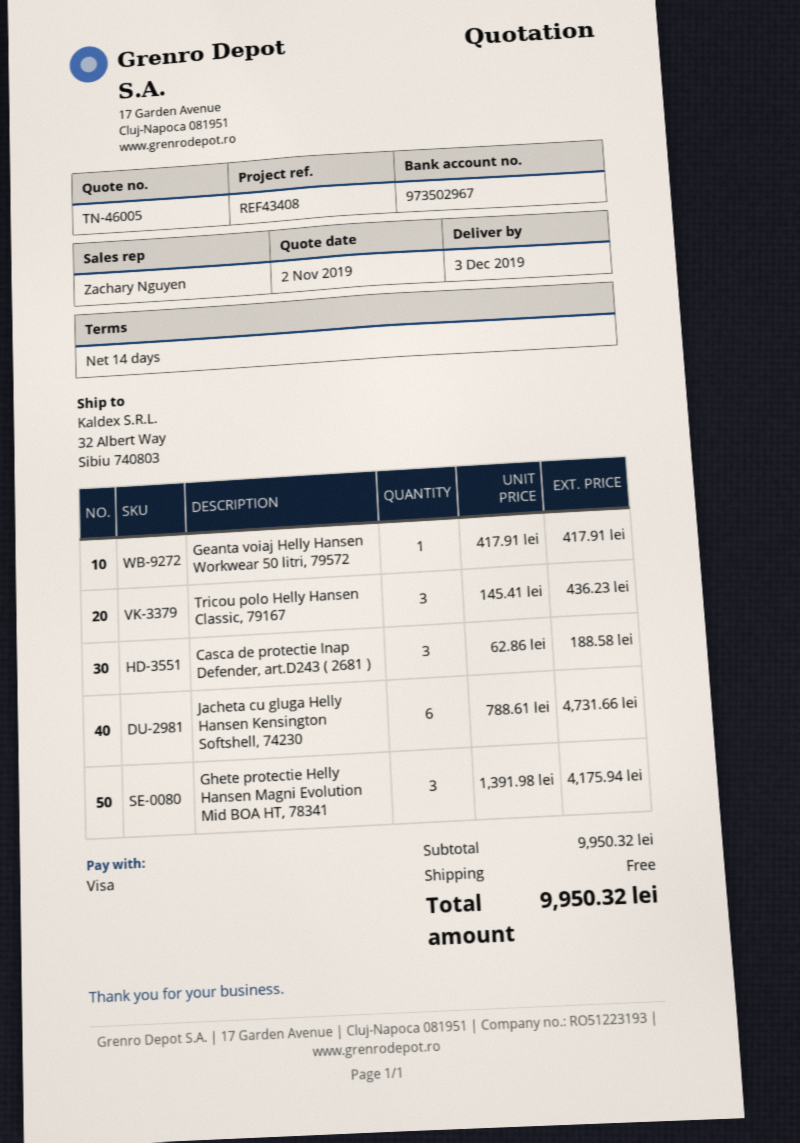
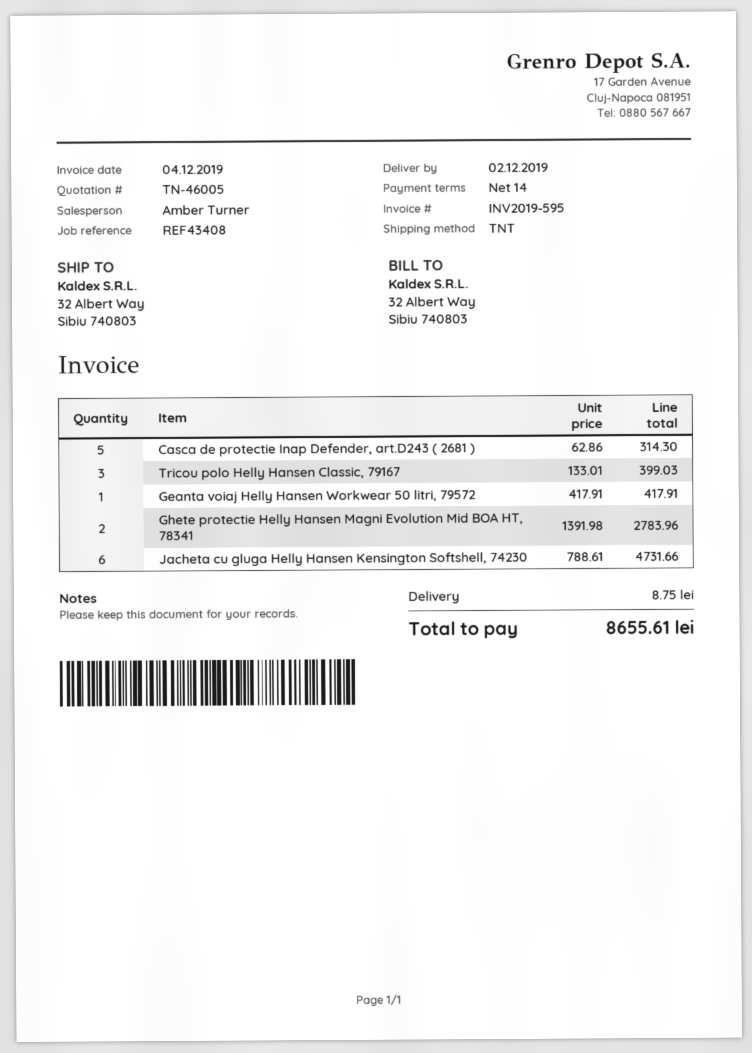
delivery date: 2019-12-03 -> 2019-12-02
sales rep: Zachary Nguyen -> Amber Turner
Tricou polo Helly Hansen Classic, 79167: 3 x 145.41 = 436.23 -> 3 x 133.01 = 399.03
Casca de protectie Inap Defender, art.D243 ( 2681 ): 3 x 62.86 = 188.58 -> 5 x 62.86 = 314.30
Ghete protectie Helly Hansen Magni Evolution Mid BOA HT, 78341: 3 x 1391.98 = 4175.94 -> 2 x 1391.98 = 2783.96
shipping: 0.00 -> 8.75
total: 9950.32 -> 8655.61

